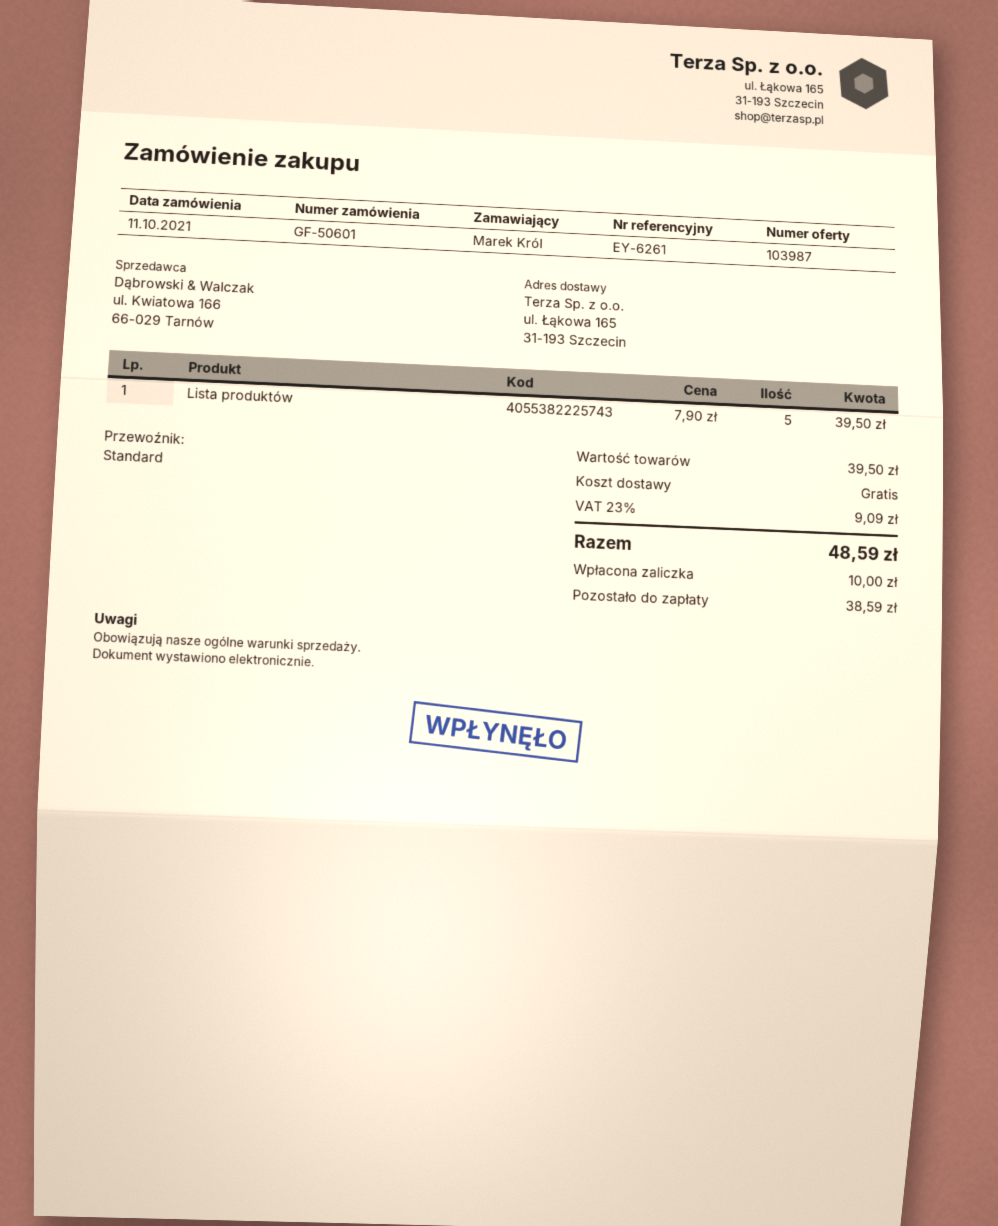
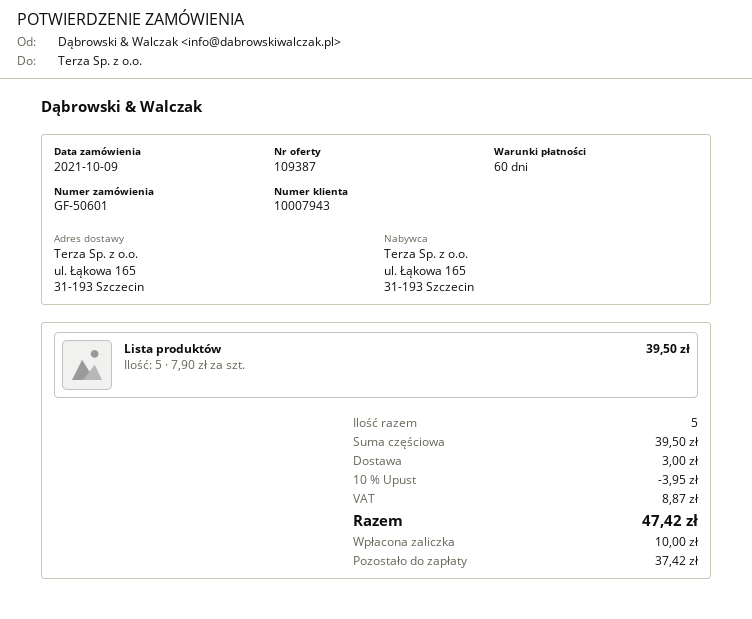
quote number: 103987 -> 109387
order date: 2021-10-11 -> 2021-10-09
discount: none -> 10% = 3.95
shipping: 0.00 -> 3.00
tax: 9.09 -> 8.87
total: 48.59 -> 47.42
balance: 38.59 -> 37.42

